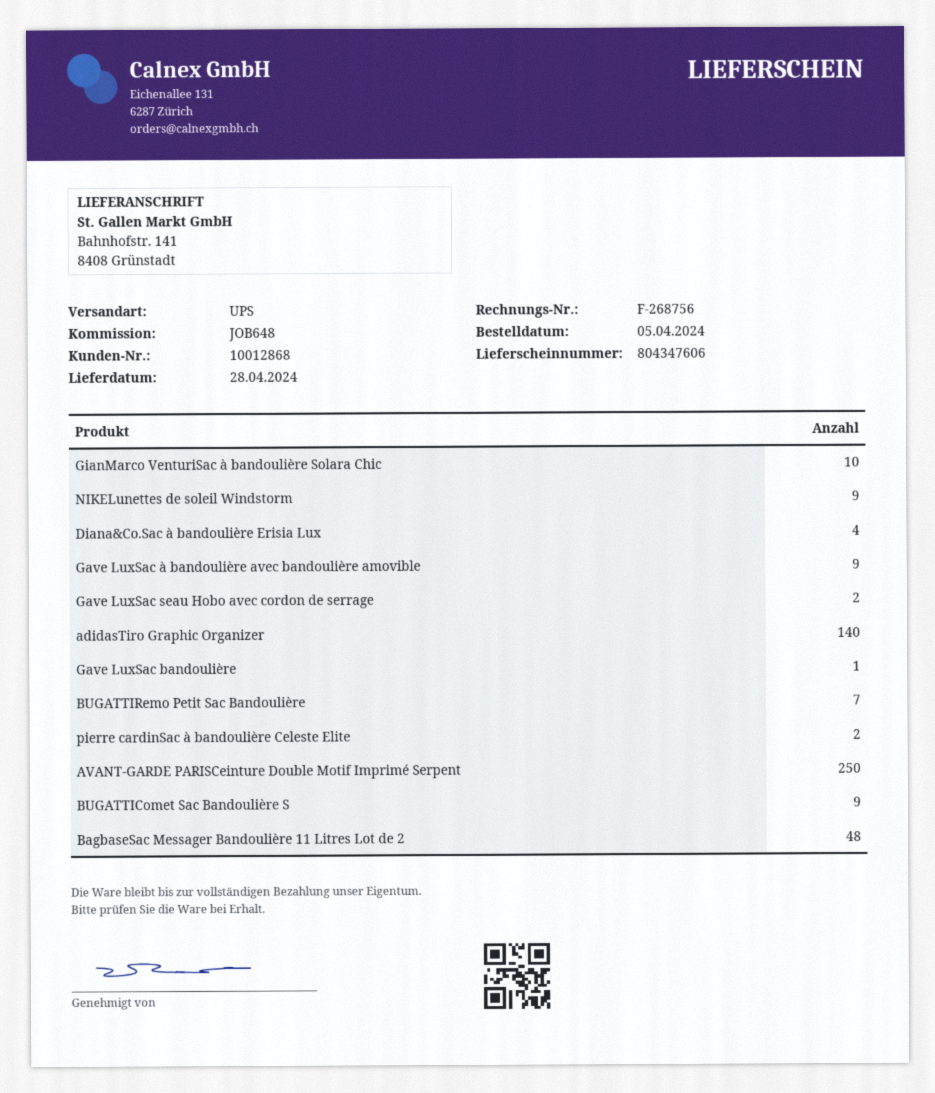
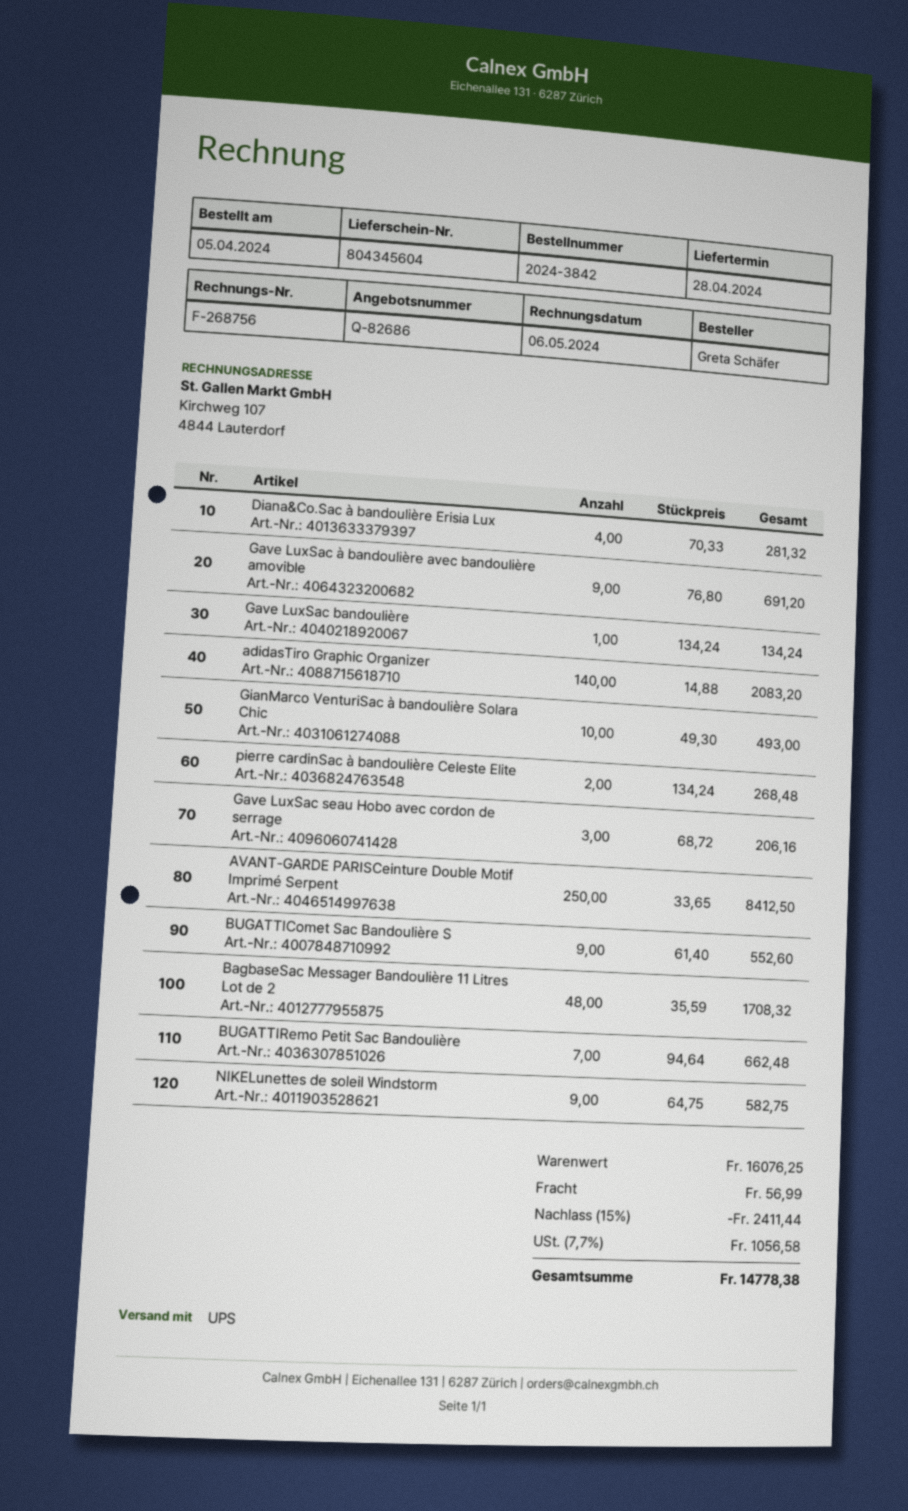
delivery note number: 804347606 -> 804345604
Gave LuxSac seau Hobo avec cordon de serrage: 2 -> 3

